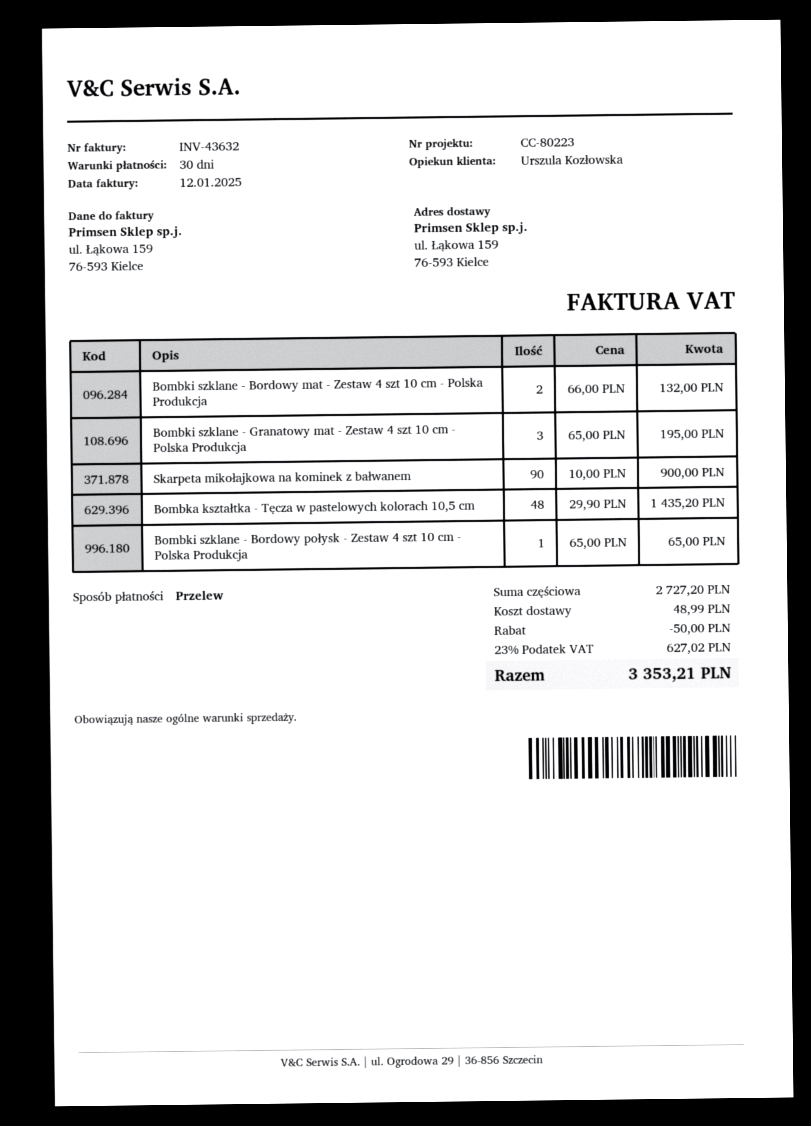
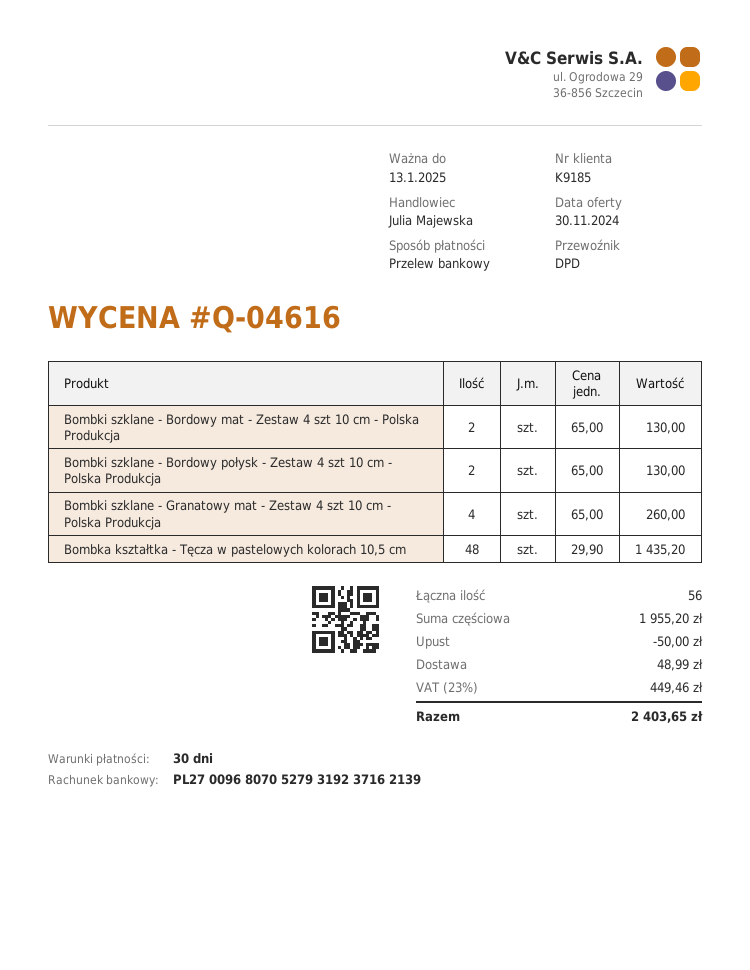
sales rep: Urszula Kozłowska -> Julia Majewska
Bombki szklane - Bordowy mat - Zestaw 4 szt 10 cm - Polska Produkcja: 2 x 66.00 = 132.00 -> 2 x 65.00 = 130.00
Bombki szklane - Granatowy mat - Zestaw 4 szt 10 cm - Polska Produkcja: 3 x 65.00 = 195.00 -> 4 x 65.00 = 260.00
Skarpeta mikołajkowa na kominek z bałwanem: 90 x 10.00 = 900.00 -> none
Bombki szklane - Bordowy połysk - Zestaw 4 szt 10 cm - Polska Produkcja: 1 x 65.00 = 65.00 -> 2 x 65.00 = 130.00
subtotal: 2727.20 -> 1955.20
tax: 23% = 627.02 -> 23% = 449.46
total: 3353.21 -> 2403.65

